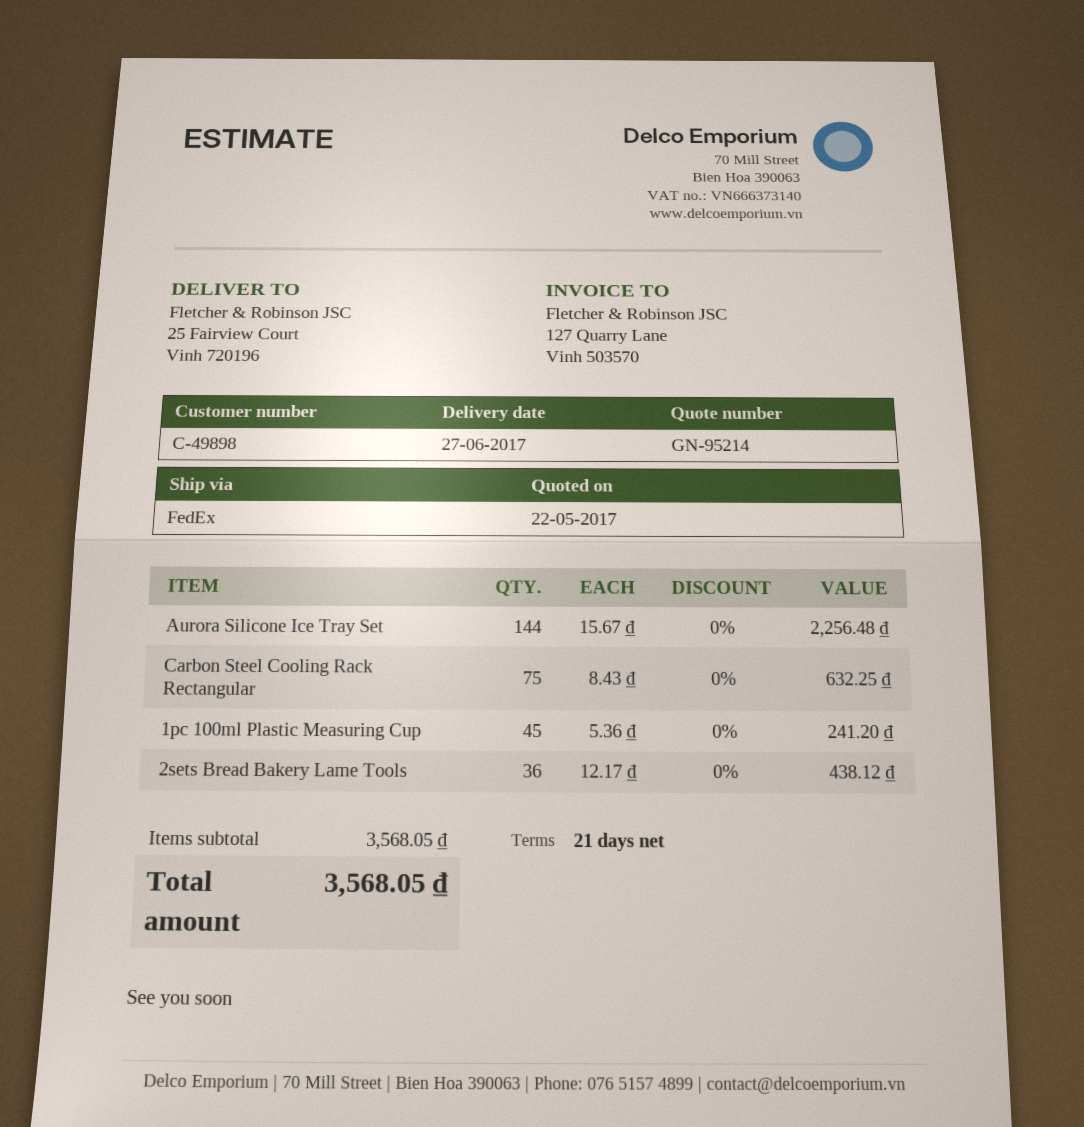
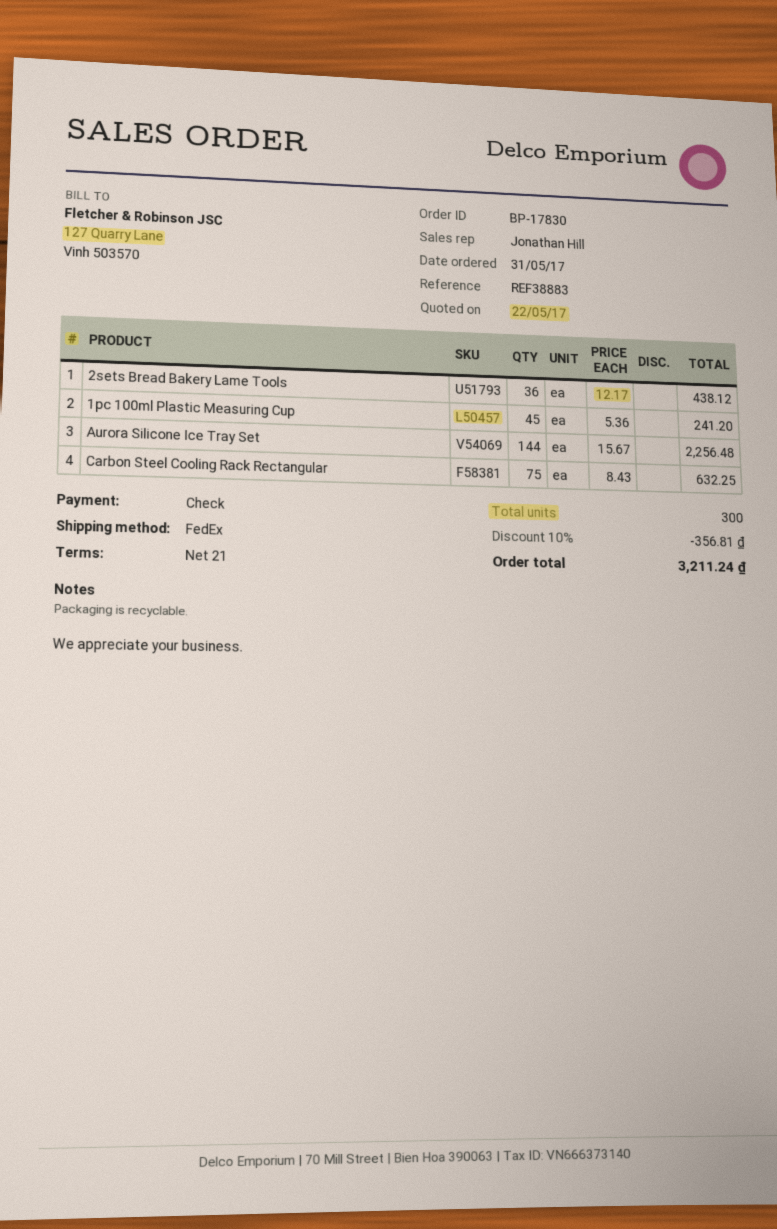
discount: none -> 10% = 356.81
total: 3568.05 -> 3211.24

